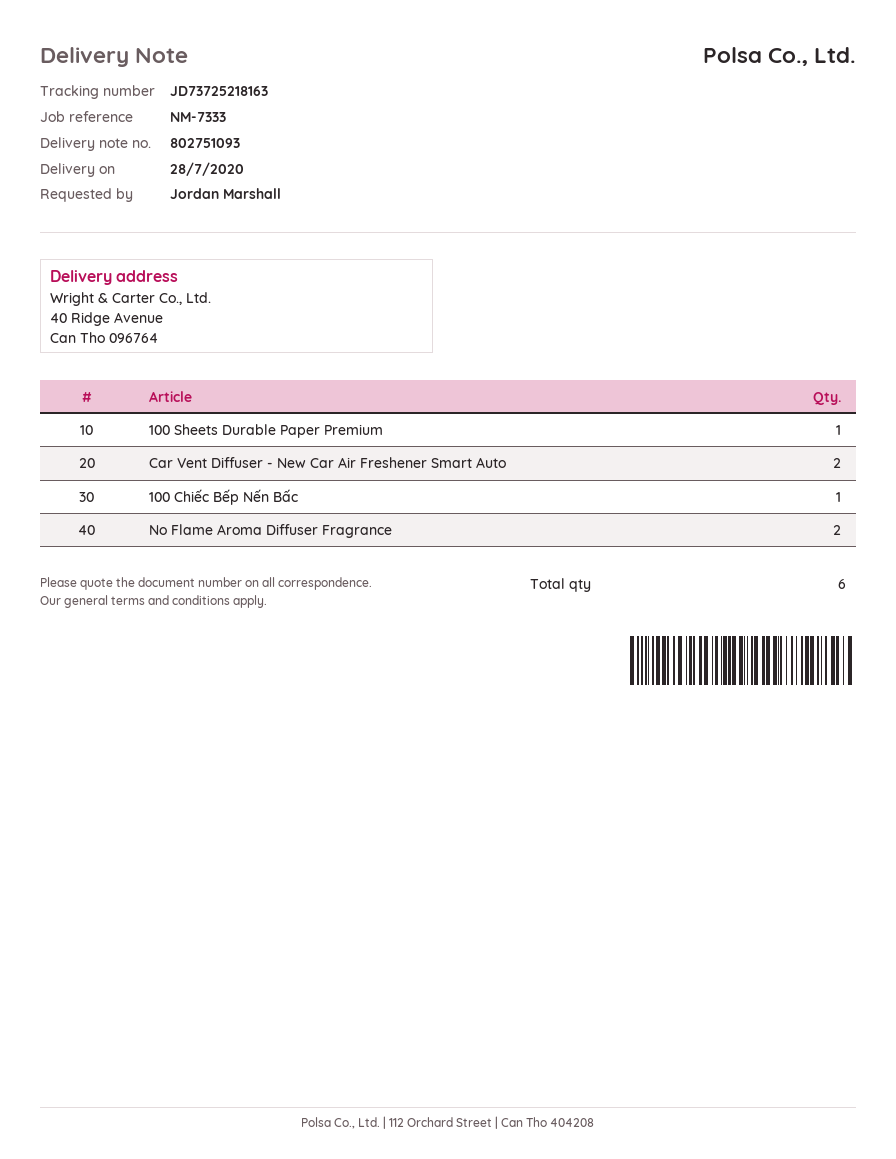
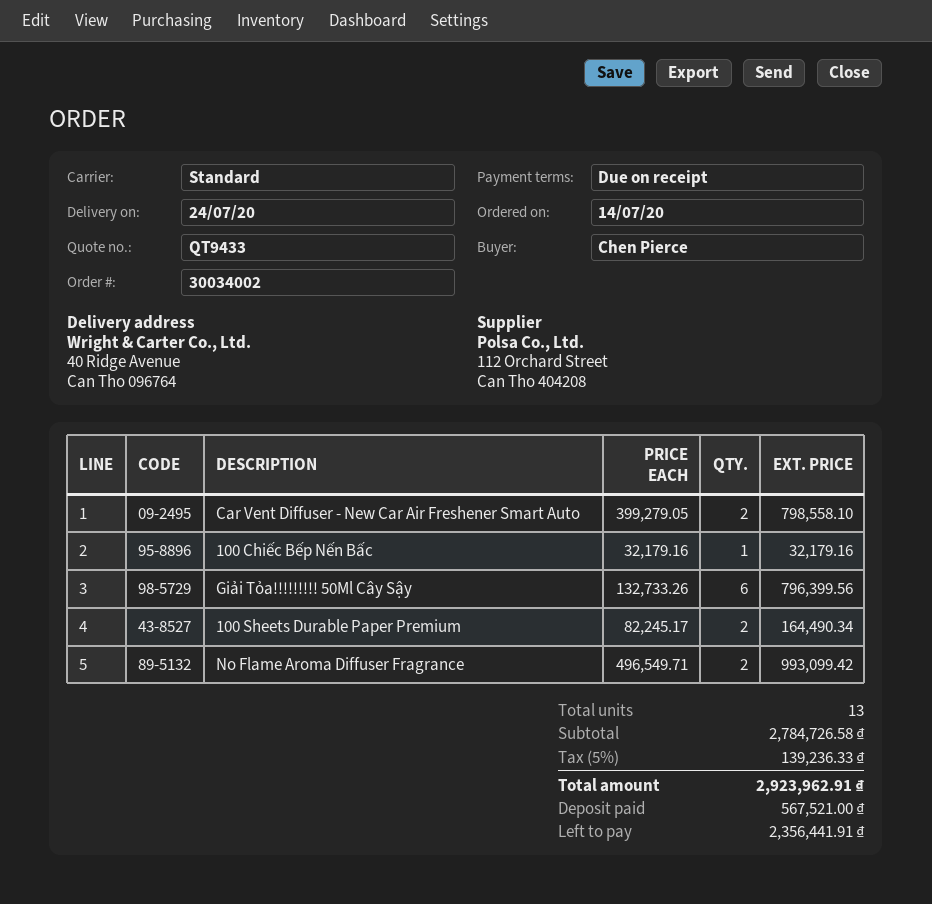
delivery date: 2020-07-28 -> 2020-07-24
ordered by: Jordan Marshall -> Chen Pierce
100 Sheets Durable Paper Premium: 1 -> 2
Giải Tỏa!!!!!!!!! 50Ml Cây Sậy: none -> 6
total quantity: 6 -> 13

